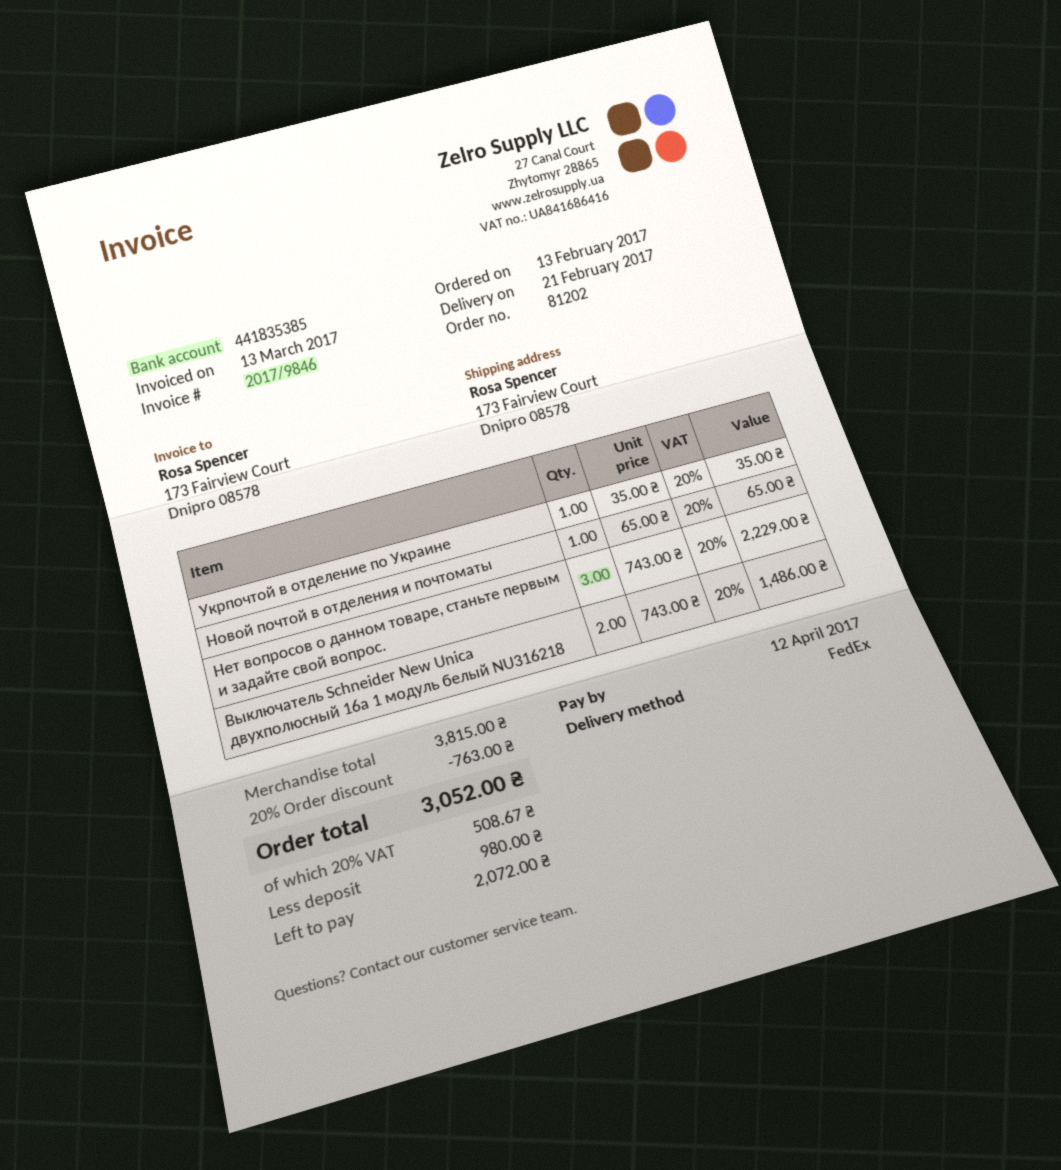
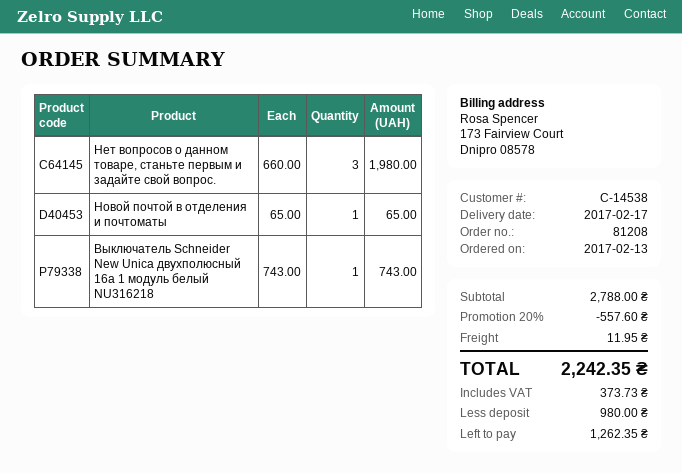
order number: 81202 -> 81208
delivery date: 2017-02-21 -> 2017-02-17
Укрпочтой в отделение по Украине: 1 x 35.00 = 35.00 -> none
Нет вопросов о данном товаре, станьте первым и задайте свой вопрос.: 3 x 743.00 = 2229.00 -> 3 x 660.00 = 1980.00
Выключатель Schneider New Unica двухполюсный 16а 1 модуль белый NU316218: 2 x 743.00 = 1486.00 -> 1 x 743.00 = 743.00
subtotal: 3815.00 -> 2788.00
discount: 20% = 763.00 -> 20% = 557.60
shipping: none -> 11.95
tax: 508.67 -> 373.73
total: 3052.00 -> 2242.35
balance: 2072.00 -> 1262.35

